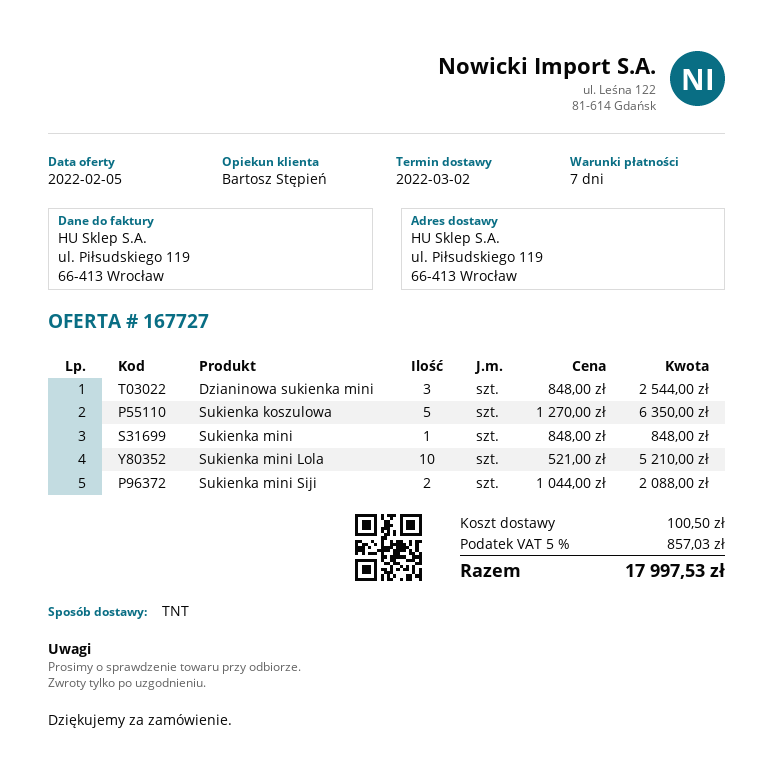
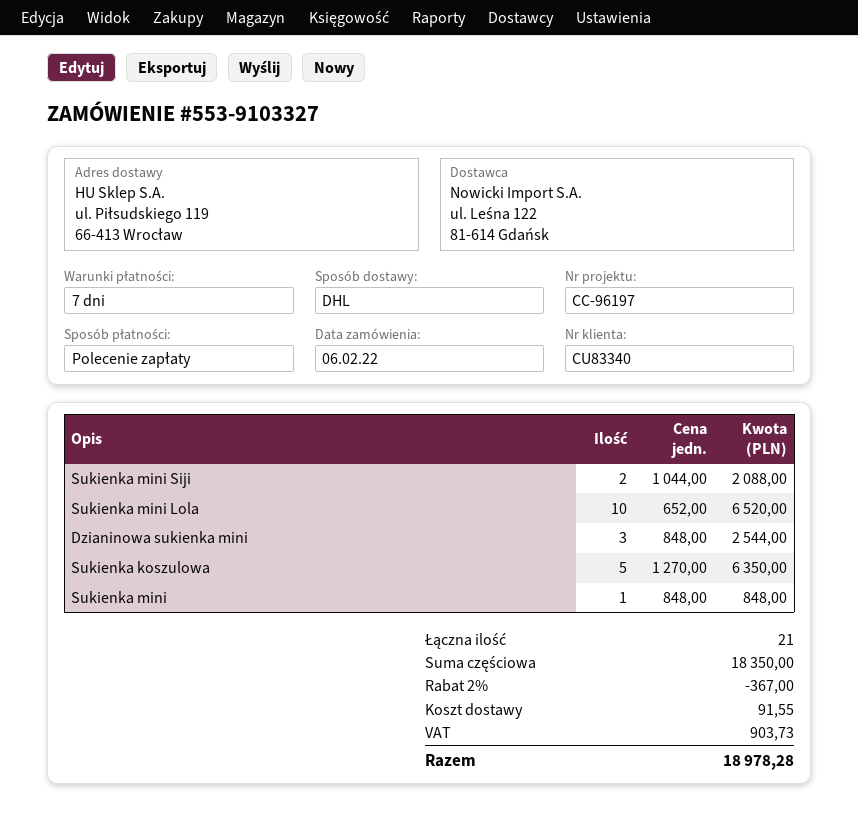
shipping method: TNT -> DHL
Sukienka mini Lola: 10 x 521.00 = 5210.00 -> 10 x 652.00 = 6520.00
discount: none -> 2% = 367.00
shipping: 100.50 -> 91.55
tax: 857.03 -> 903.73
total: 17997.53 -> 18978.28

